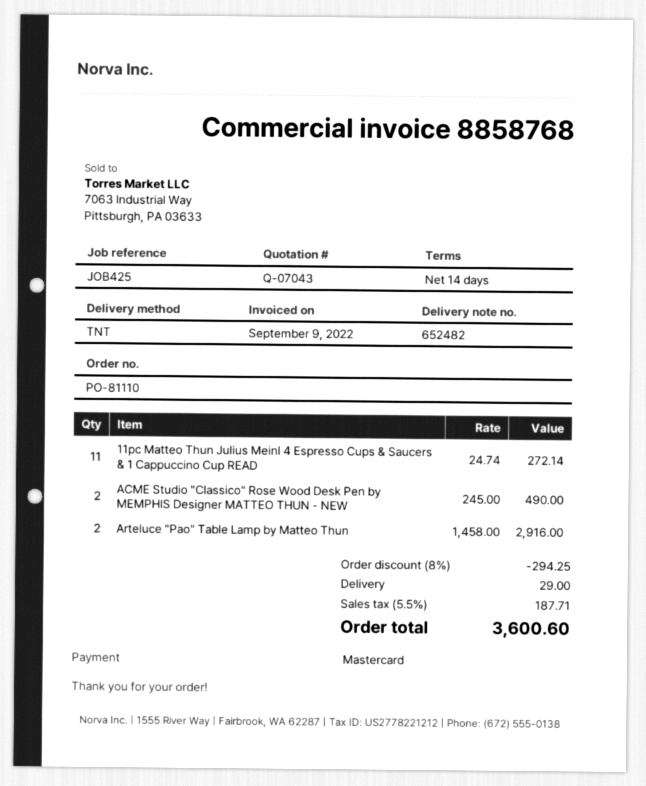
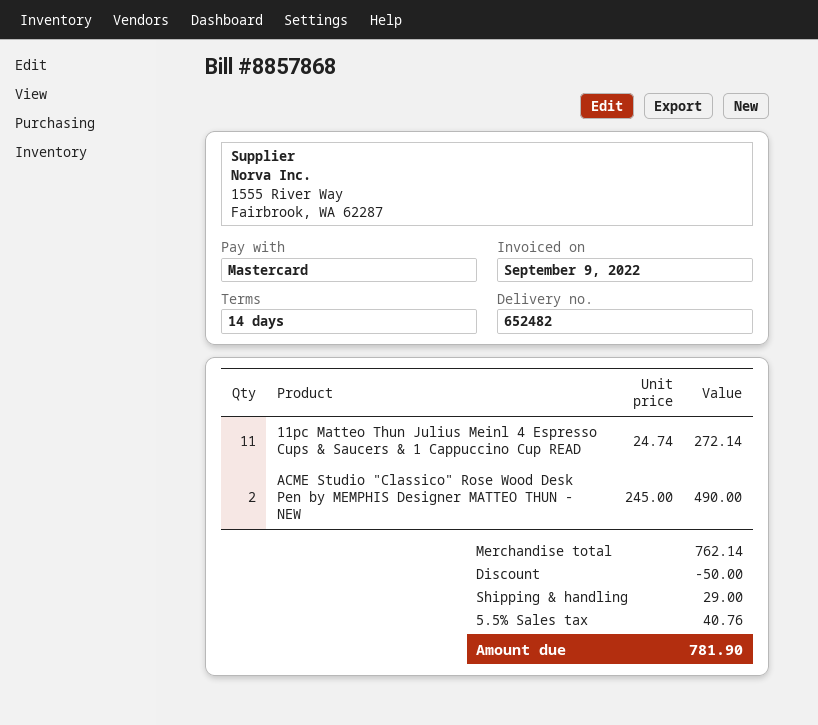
invoice number: 8858768 -> 8857868
Arteluce "Pao" Table Lamp by Matteo Thun: 2 x 1458.00 = 2916.00 -> none
discount: 294.25 -> 50.00
tax: 5.5% = 187.71 -> 5.5% = 40.76
total: 3600.60 -> 781.90

